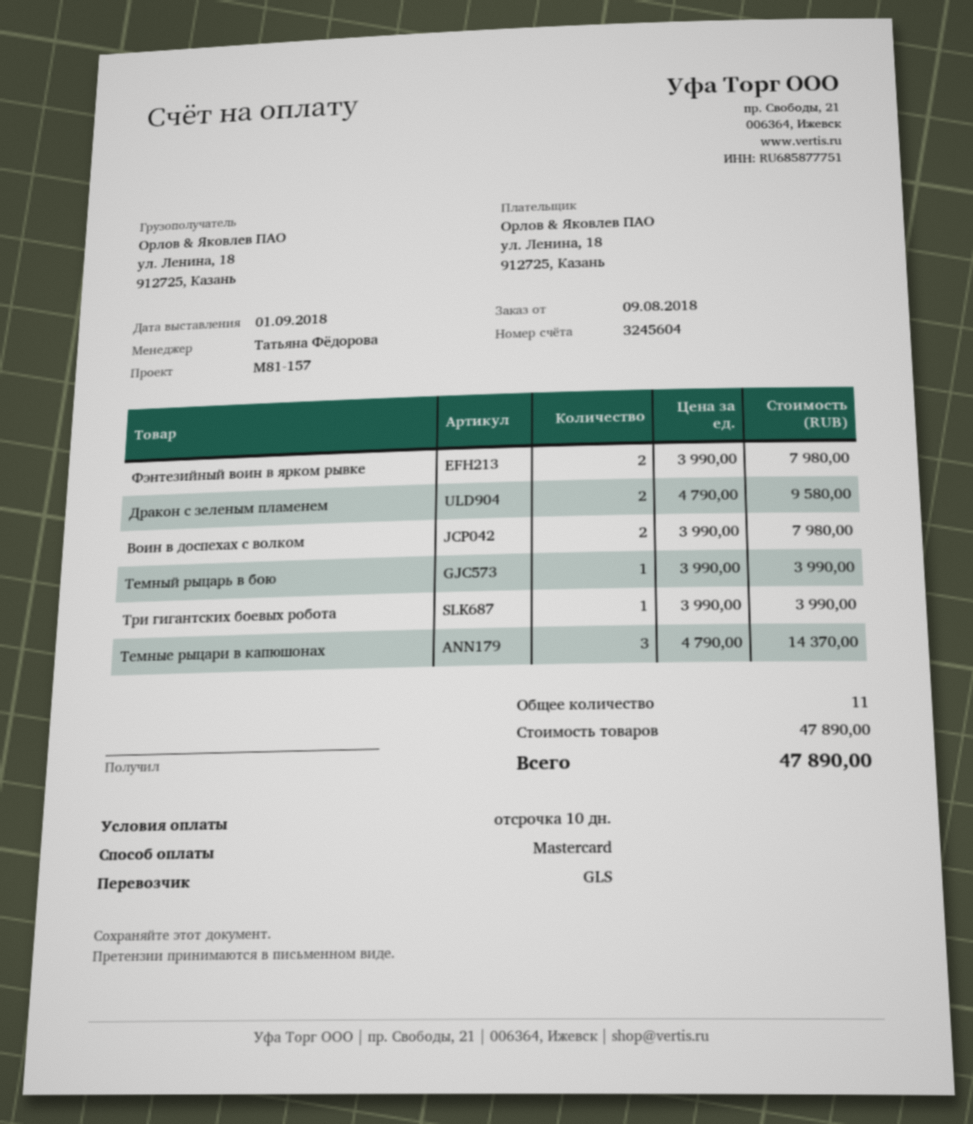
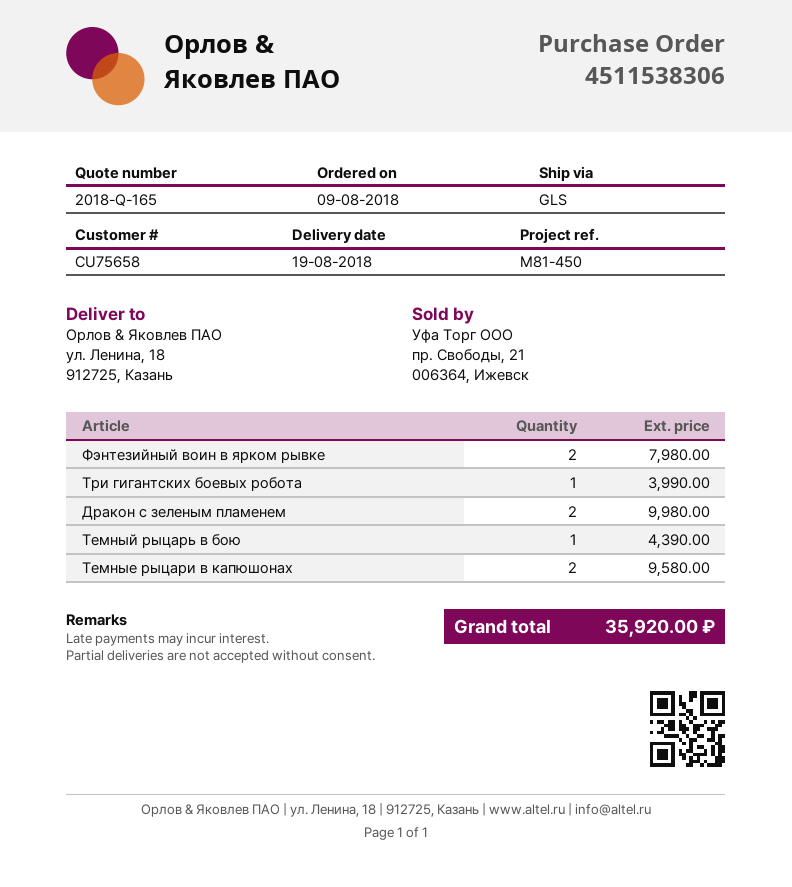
reference: M81-157 -> M81-450
Дракон с зеленым пламенем: 2 for 9580.00 -> 2 for 9980.00
Воин в доспехах с волком: 2 for 7980.00 -> none
Темный рыцарь в бою: 1 for 3990.00 -> 1 for 4390.00
Темные рыцари в капюшонах: 3 for 14370.00 -> 2 for 9580.00
total: 47890.00 -> 35920.00

